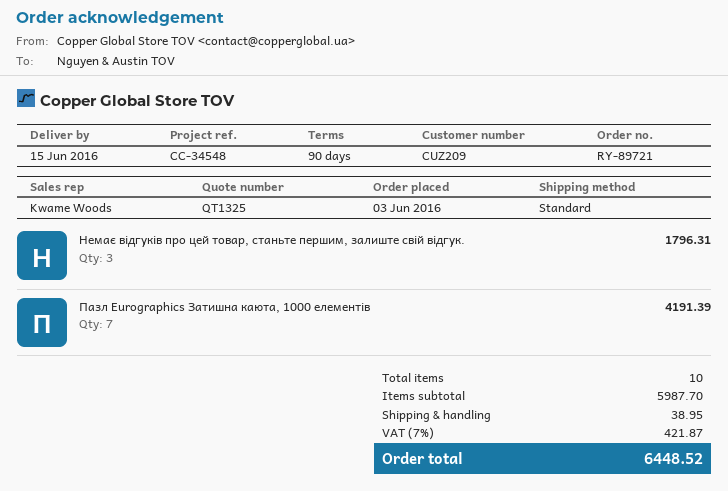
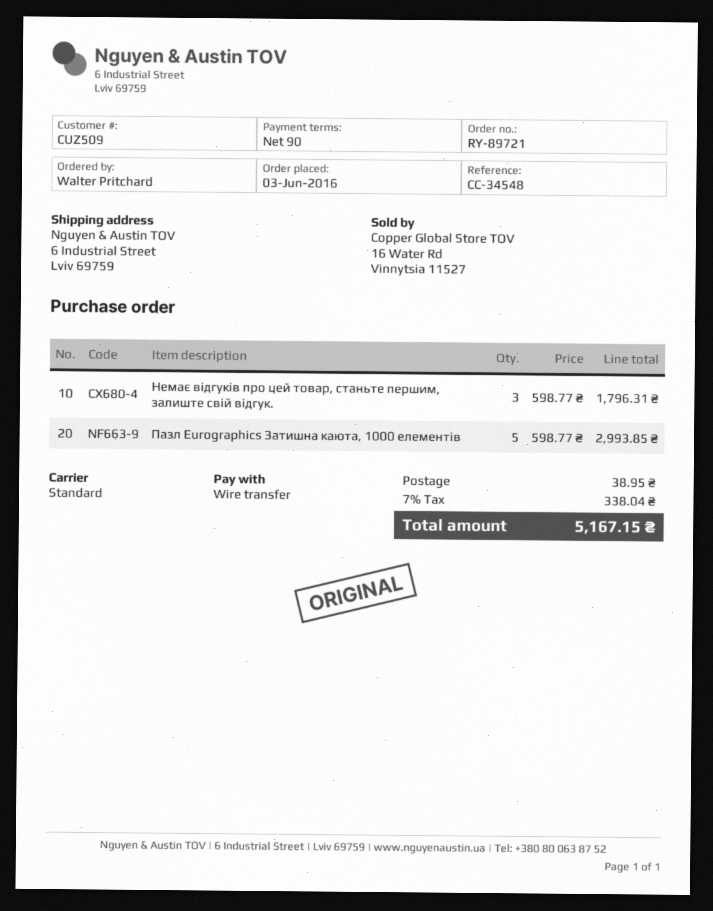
customer number: CUZ209 -> CUZ509
Пазл Eurographics Затишна каюта, 1000 елементів: 7 for 4191.39 -> 5 for 2993.85
tax: 7% = 421.87 -> 7% = 338.04
total: 6448.52 -> 5167.15

